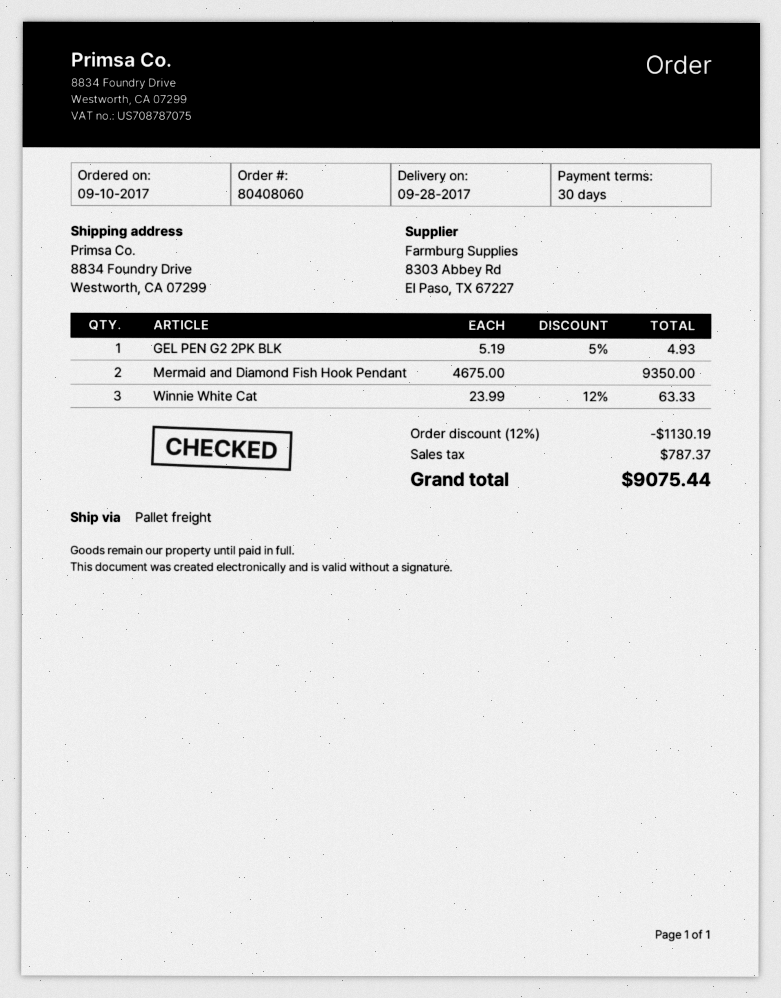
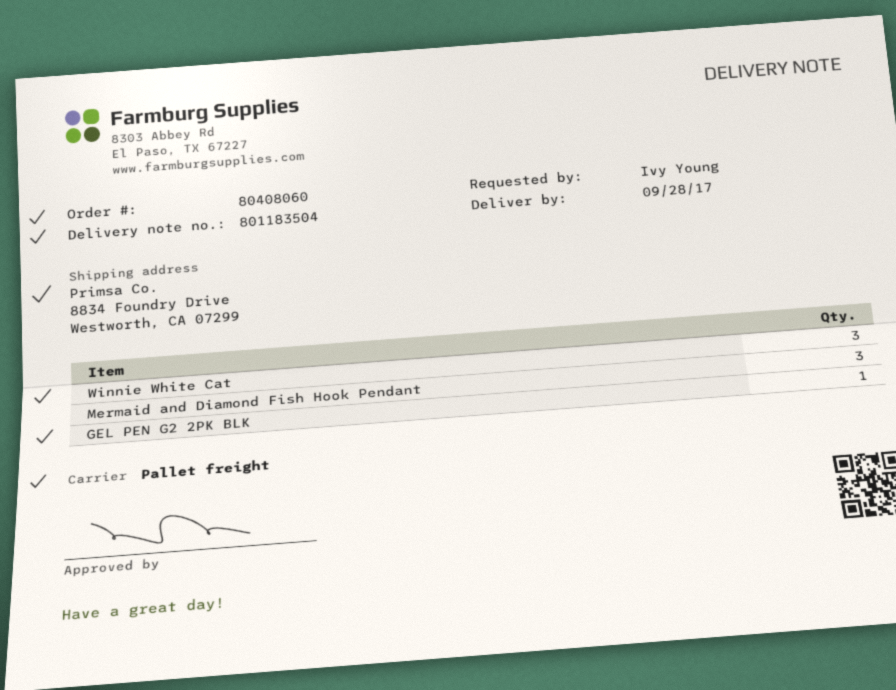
Mermaid and Diamond Fish Hook Pendant: 2 -> 3

